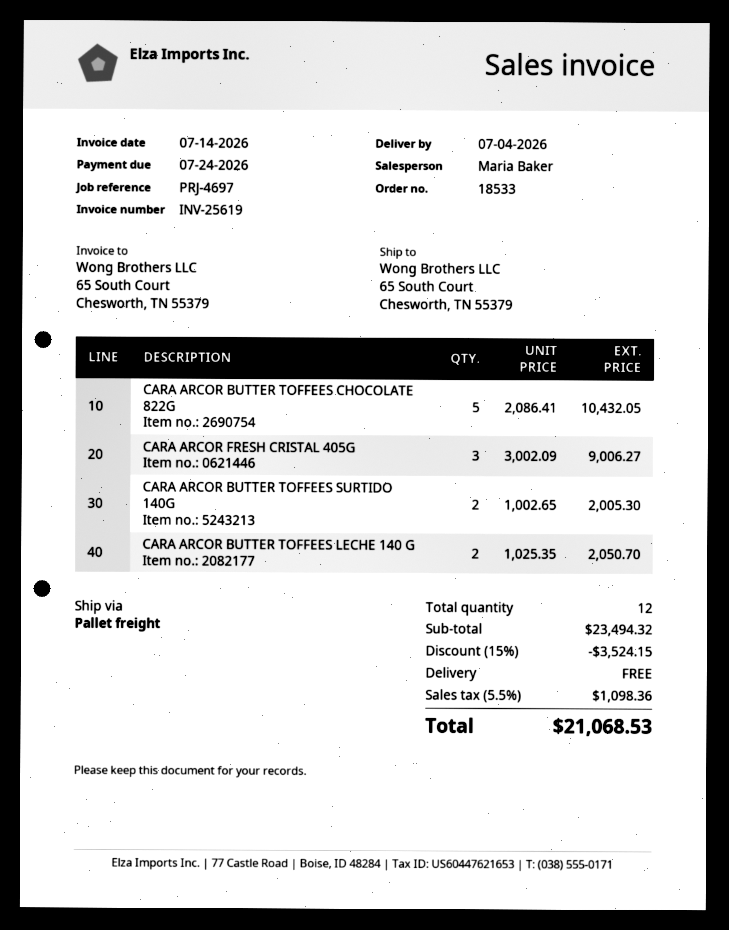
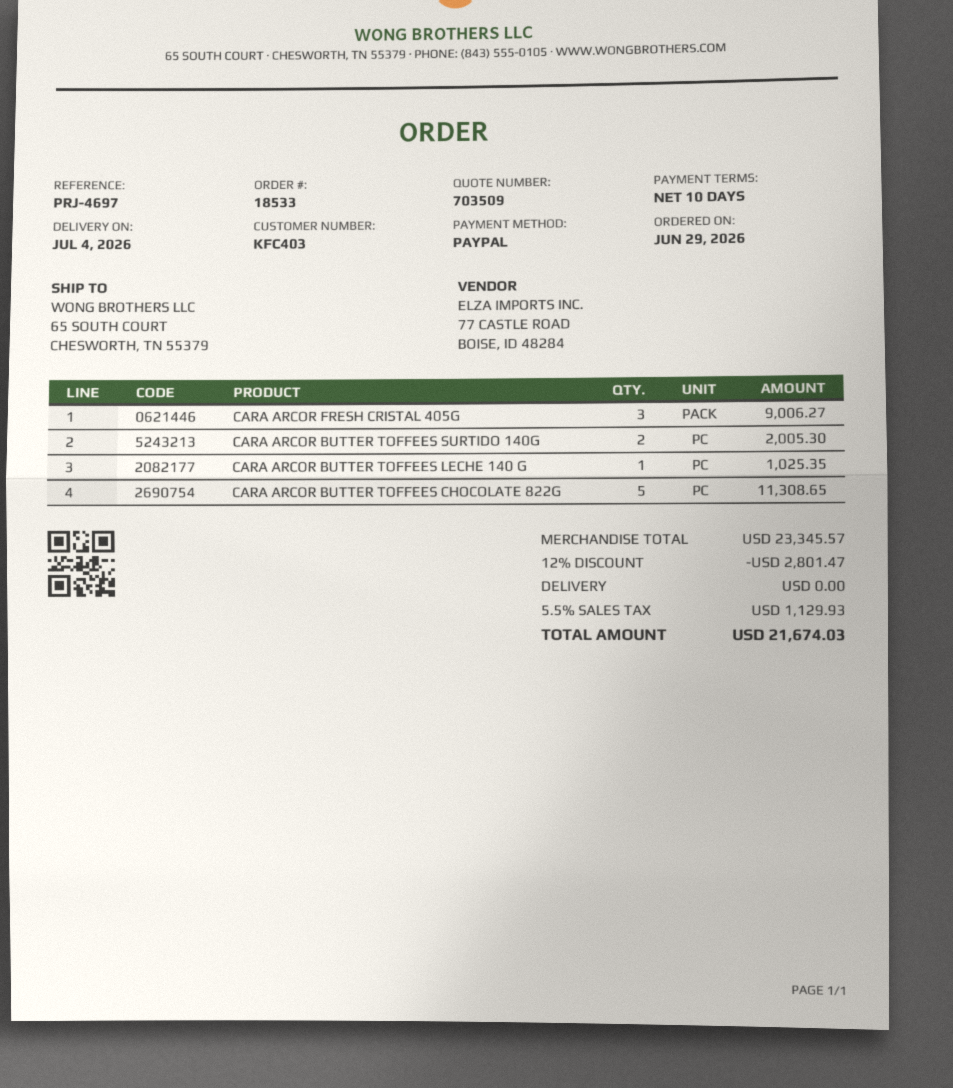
CARA ARCOR BUTTER TOFFEES CHOCOLATE 822G: 5 for 10432.05 -> 5 for 11308.65
CARA ARCOR BUTTER TOFFEES LECHE 140 G: 2 for 2050.70 -> 1 for 1025.35
subtotal: 23494.32 -> 23345.57
discount: 15% = 3524.15 -> 12% = 2801.47
tax: 5.5% = 1098.36 -> 5.5% = 1129.93
total: 21068.53 -> 21674.03

